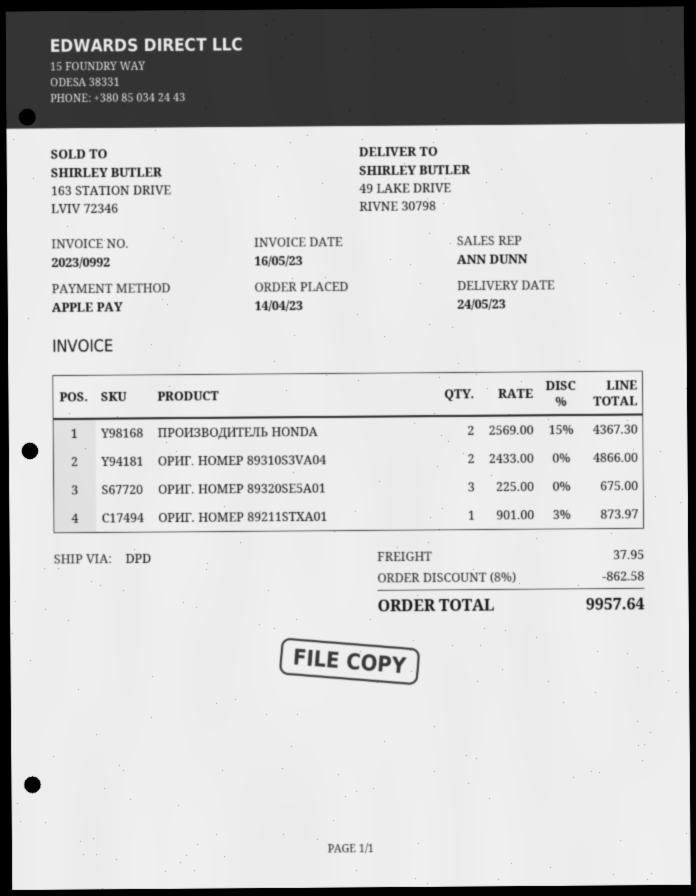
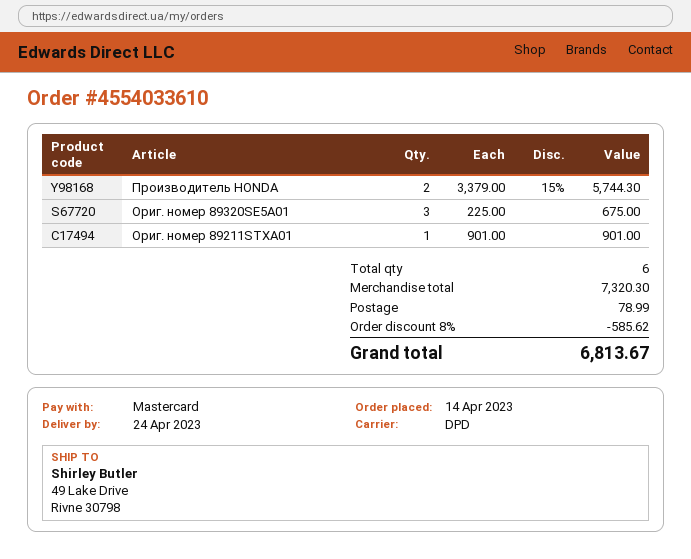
delivery date: 2023-05-24 -> 2023-04-24
payment method: Apple Pay -> Mastercard
ПРОИЗВОДИТЕЛЬ HONDA: 2 x 2569.00 - 15% = 4367.30 -> 2 x 3379.00 - 15% = 5744.30
ОРИГ. НОМЕР 89310S3VA04: 2 x 2433.00 = 4866.00 -> none
ОРИГ. НОМЕР 89211STXA01: 1 x 901.00 - 3% = 873.97 -> 1 x 901.00 = 901.00
discount: 8% = 862.58 -> 8% = 585.62
shipping: 37.95 -> 78.99
total: 9957.64 -> 6813.67

